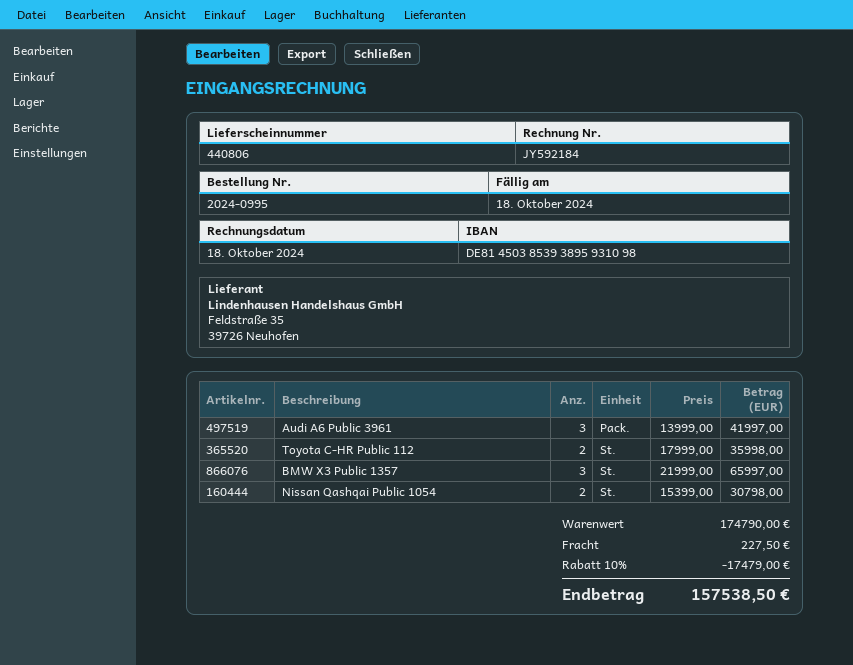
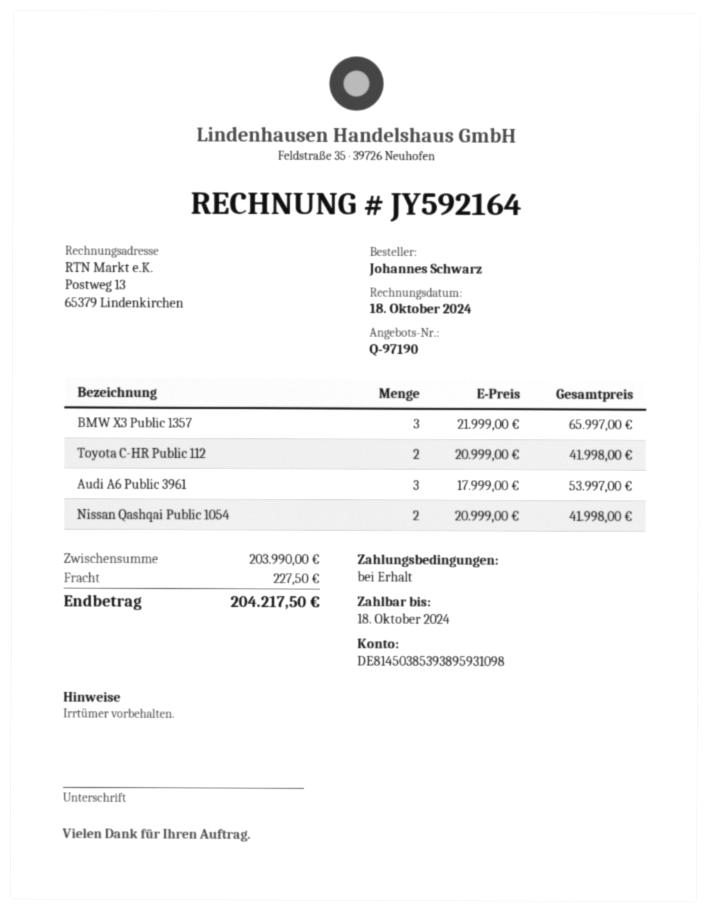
invoice number: JY592184 -> JY592164
Audi A6 Public 3961: 3 x 13999.00 = 41997.00 -> 3 x 17999.00 = 53997.00
Toyota C-HR Public 112: 2 x 17999.00 = 35998.00 -> 2 x 20999.00 = 41998.00
Nissan Qashqai Public 1054: 2 x 15399.00 = 30798.00 -> 2 x 20999.00 = 41998.00
subtotal: 174790.00 -> 203990.00
discount: 10% = 17479.00 -> none
total: 157538.50 -> 204217.50

